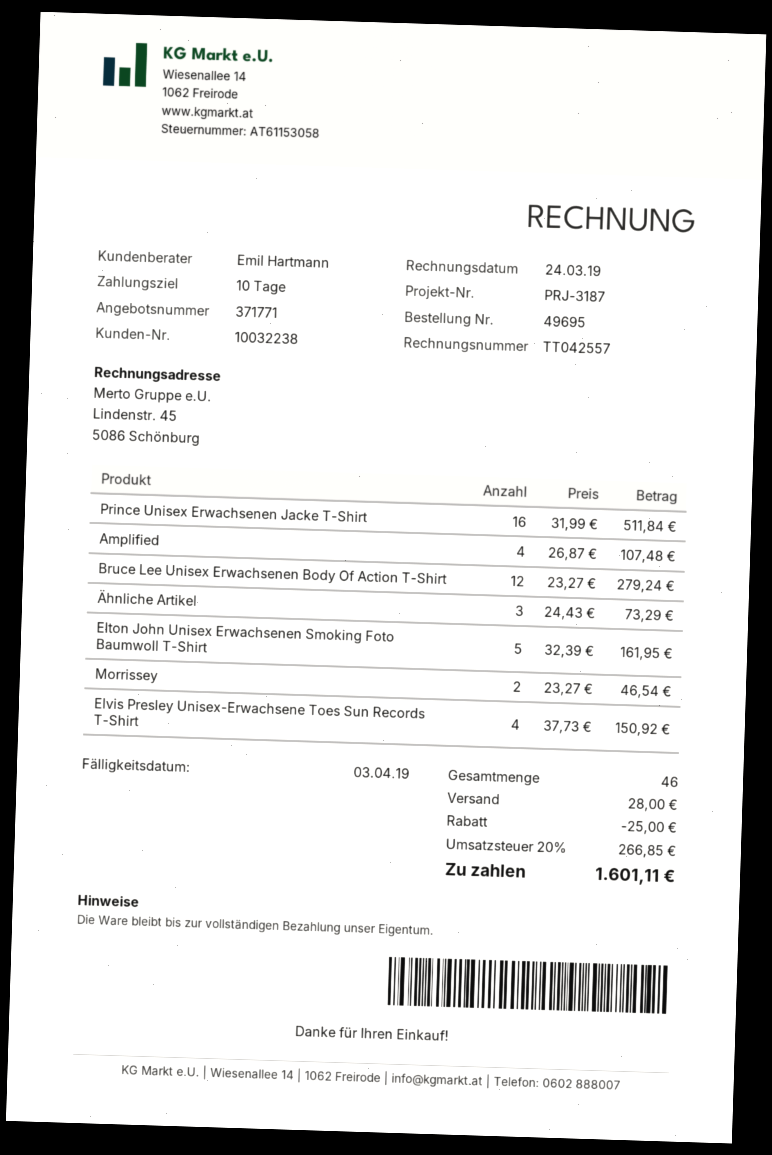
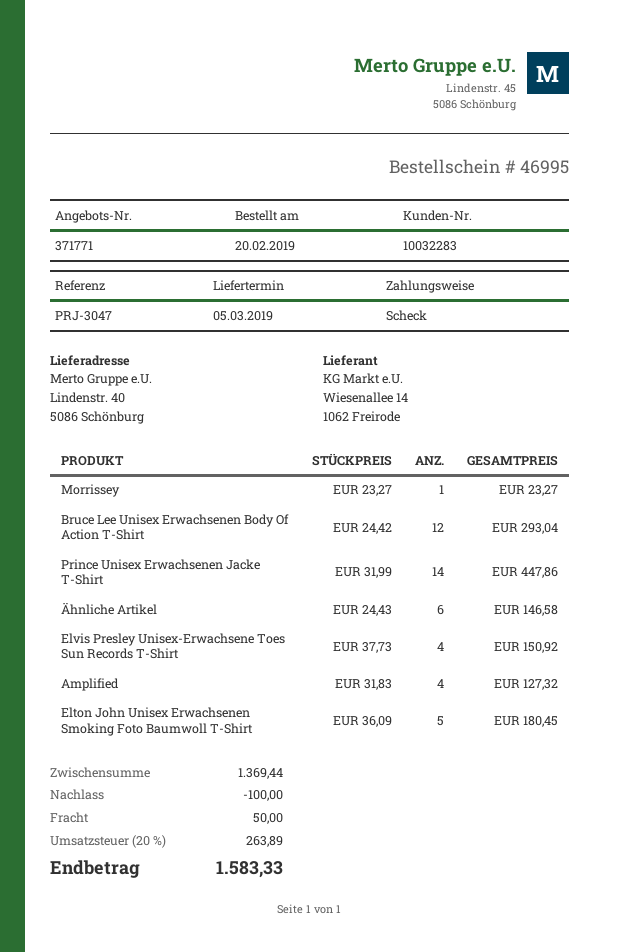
order number: 49695 -> 46995
customer number: 10032238 -> 10032283
reference: PRJ-3187 -> PRJ-3047
Prince Unisex Erwachsenen Jacke T-Shirt: 16 x 31.99 = 511.84 -> 14 x 31.99 = 447.86
Amplified: 4 x 26.87 = 107.48 -> 4 x 31.83 = 127.32
Bruce Lee Unisex Erwachsenen Body Of Action T-Shirt: 12 x 23.27 = 279.24 -> 12 x 24.42 = 293.04
Ähnliche Artikel: 3 x 24.43 = 73.29 -> 6 x 24.43 = 146.58
Elton John Unisex Erwachsenen Smoking Foto Baumwoll T-Shirt: 5 x 32.39 = 161.95 -> 5 x 36.09 = 180.45
Morrissey: 2 x 23.27 = 46.54 -> 1 x 23.27 = 23.27
discount: 25.00 -> 100.00
shipping: 28.00 -> 50.00
tax: 20% = 266.85 -> 20% = 263.89
total: 1601.11 -> 1583.33

